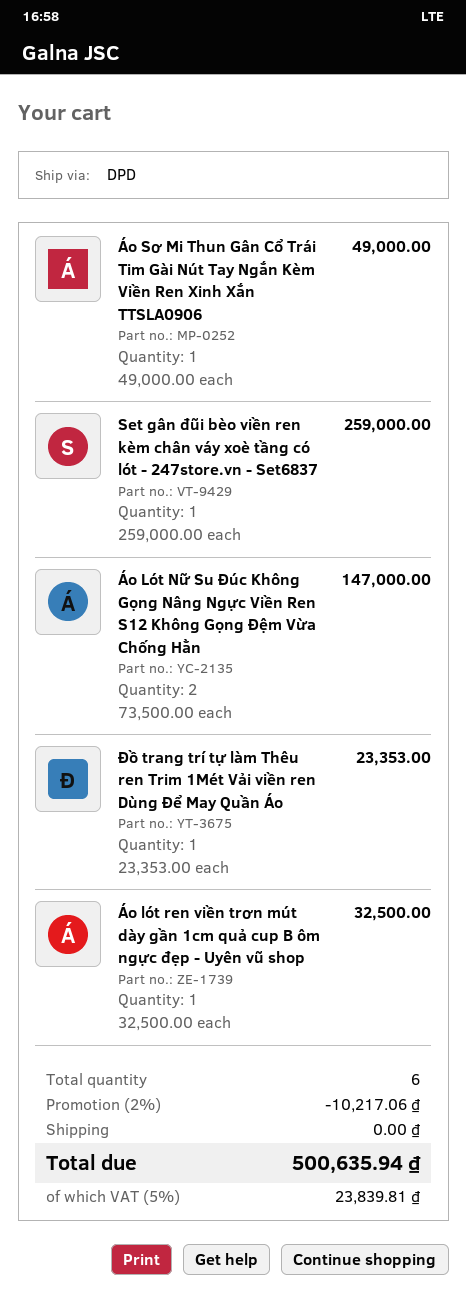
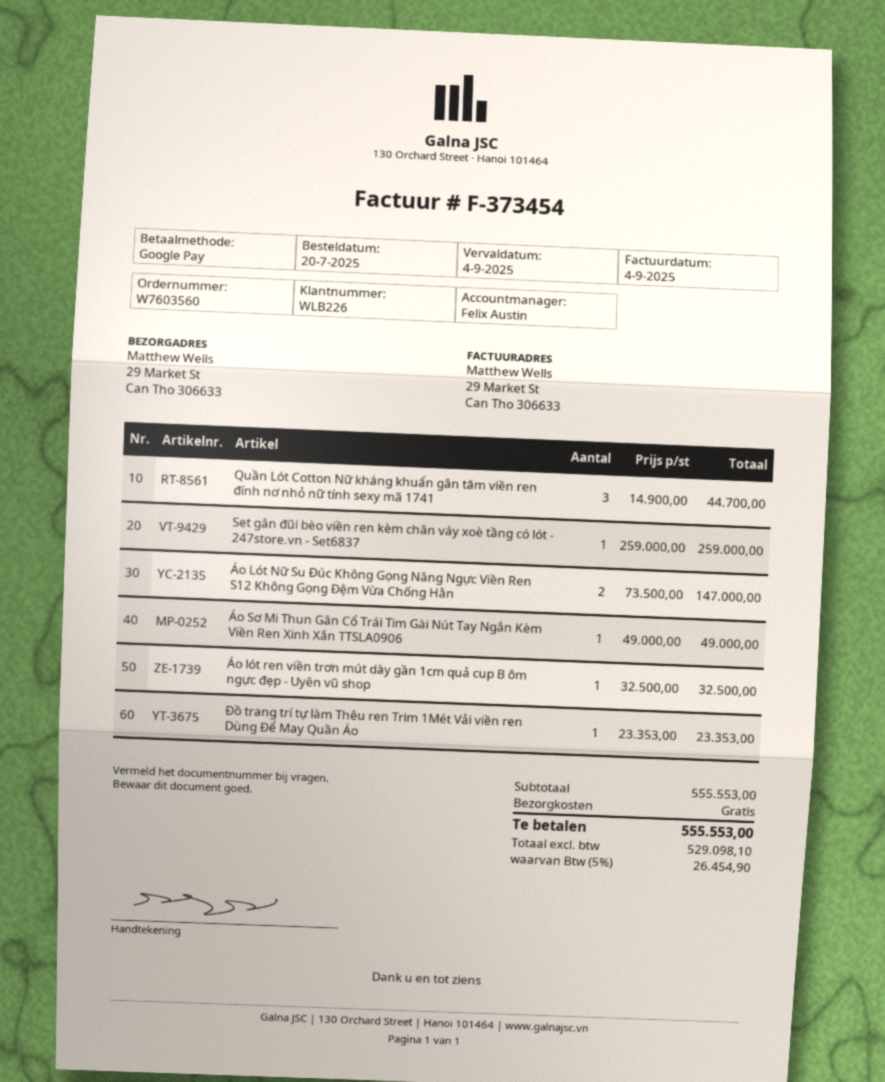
Quần Lót Cotton Nữ kháng khuẩn gân tăm viền ren đính nơ nhỏ nữ tính sexy mã 1741: none -> 3 x 14900.00 = 44700.00
discount: 2% = 10217.06 -> none
tax: 5% = 23839.81 -> 5% = 26454.90
total: 500635.94 -> 555553.00

